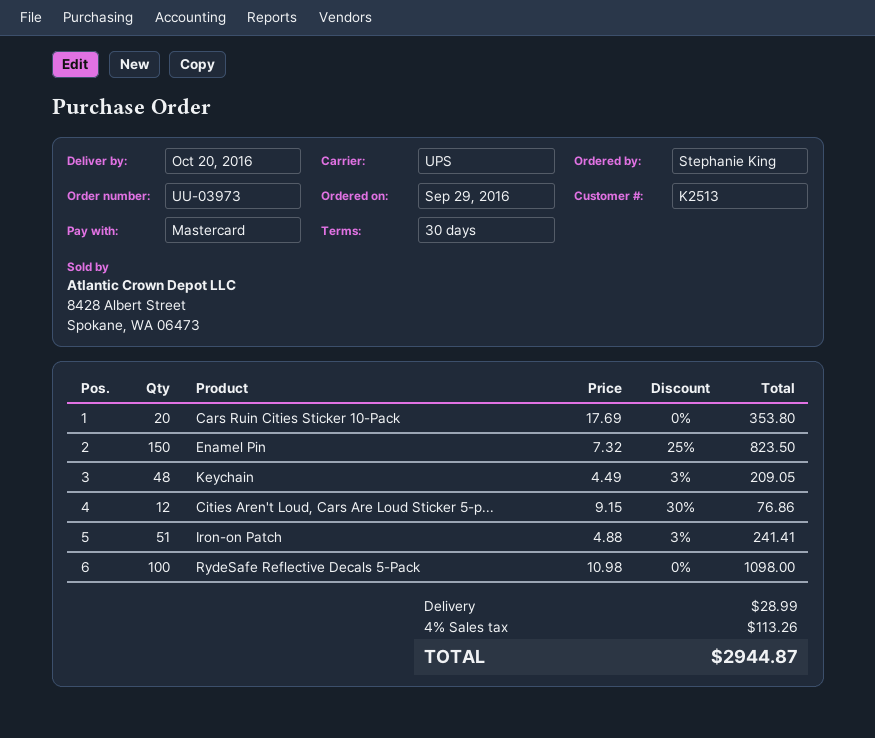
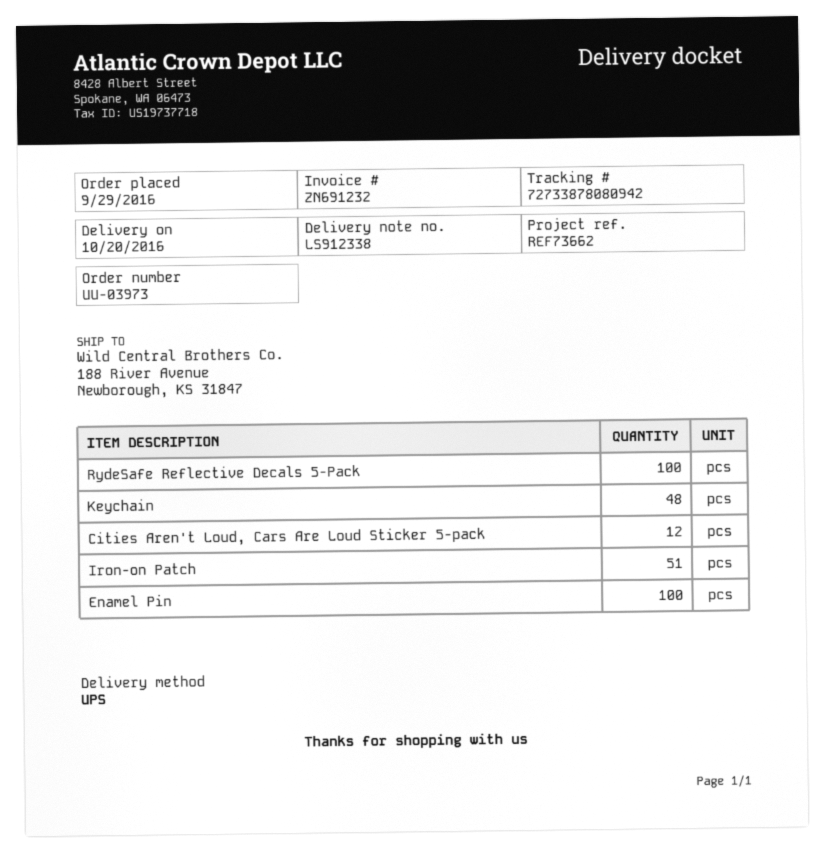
Cars Ruin Cities Sticker 10-Pack: 20 -> none
Enamel Pin: 150 -> 100

